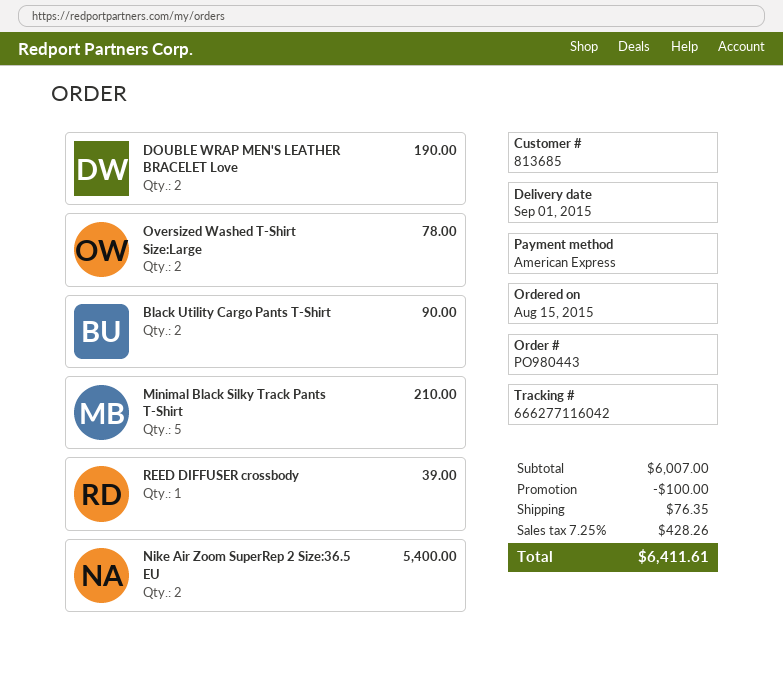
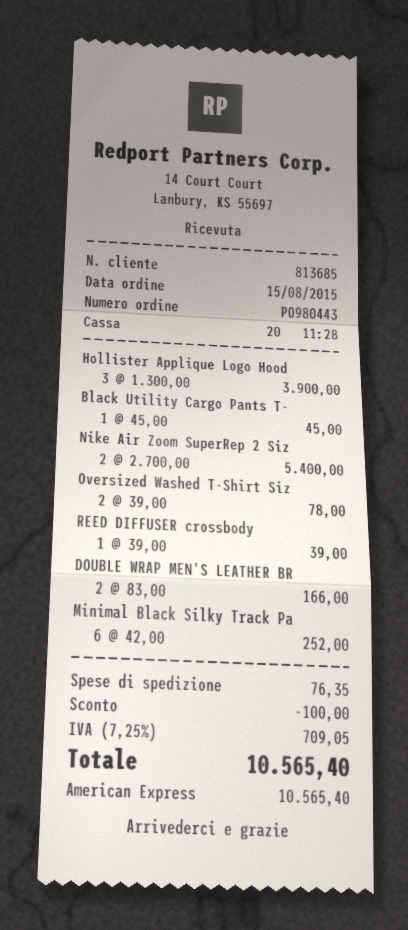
DOUBLE WRAP MEN'S LEATHER BRACELET Love: 2 for 190.00 -> 2 for 166.00
Black Utility Cargo Pants T-Shirt: 2 for 90.00 -> 1 for 45.00
Minimal Black Silky Track Pants T-Shirt: 5 for 210.00 -> 6 for 252.00
Hollister Applique Logo Hood: none -> 3 for 3900.00
tax: 7.25% = 428.26 -> 7.25% = 709.05
total: 6411.61 -> 10565.40

